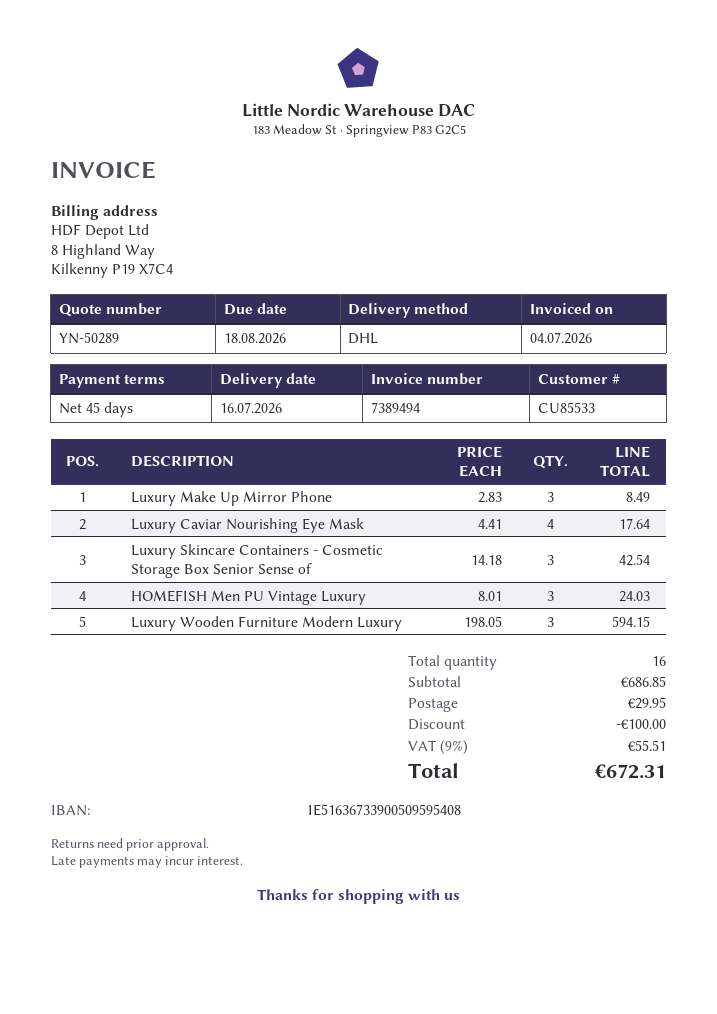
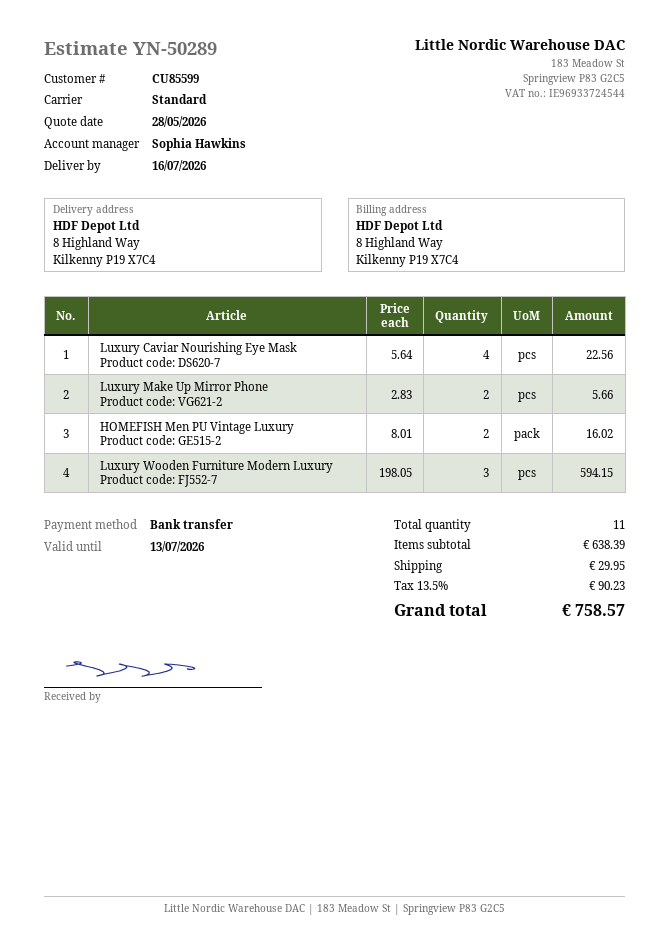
customer number: CU85533 -> CU85599
shipping method: DHL -> standard
Luxury Make Up Mirror Phone: 3 x 2.83 = 8.49 -> 2 x 2.83 = 5.66
Luxury Caviar Nourishing Eye Mask: 4 x 4.41 = 17.64 -> 4 x 5.64 = 22.56
Luxury Skincare Containers - Cosmetic Storage Box Senior Sense of: 3 x 14.18 = 42.54 -> none
HOMEFISH Men PU Vintage Luxury: 3 x 8.01 = 24.03 -> 2 x 8.01 = 16.02
total quantity: 16 -> 11
subtotal: 686.85 -> 638.39
discount: 100.00 -> none
tax: 9% = 55.51 -> 13.5% = 90.23
total: 672.31 -> 758.57

